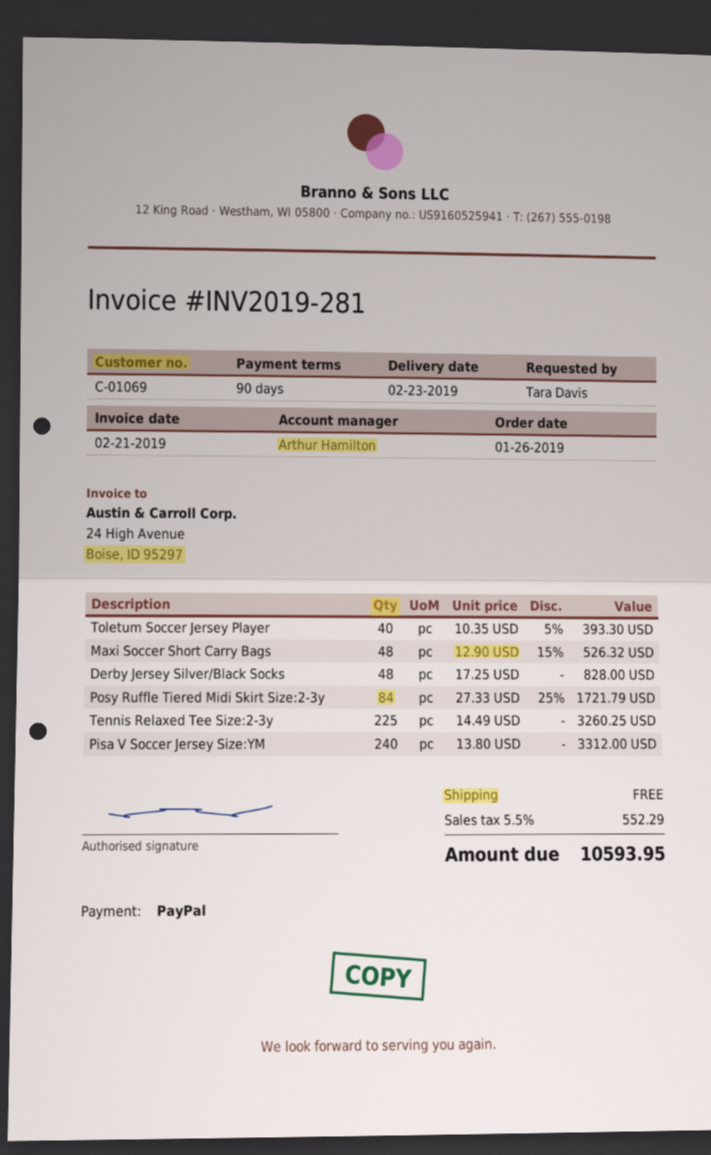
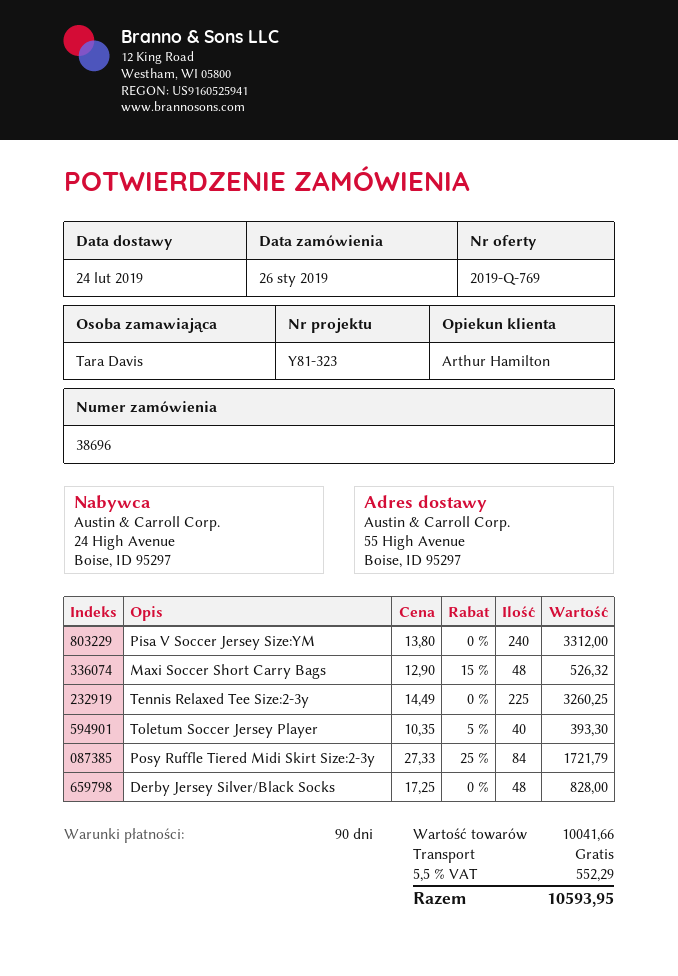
delivery date: 2019-02-23 -> 2019-02-24

